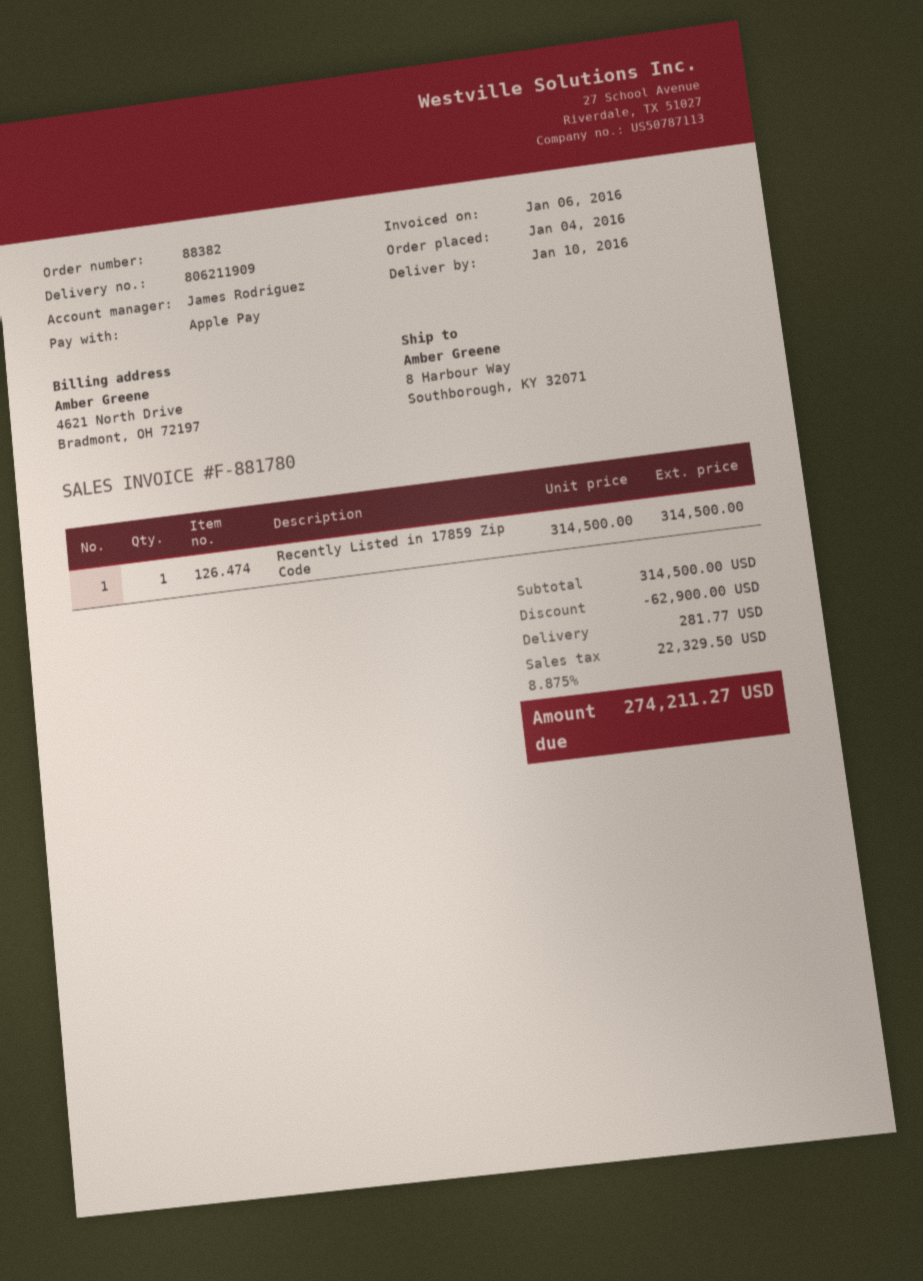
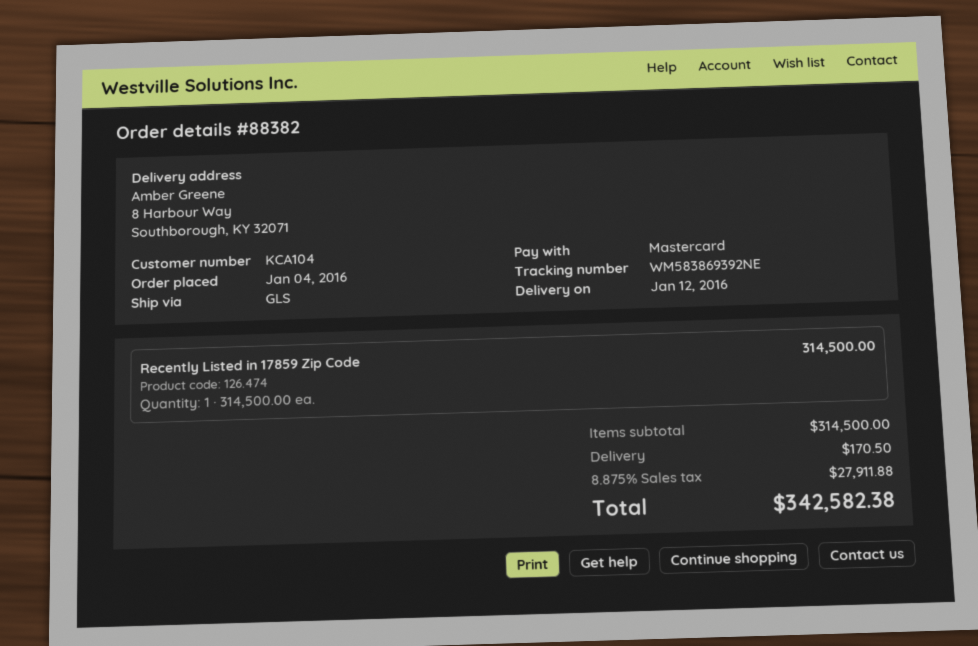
delivery date: 2016-01-10 -> 2016-01-12
payment method: Apple Pay -> Mastercard
discount: 62900.00 -> none
shipping: 281.77 -> 170.50
tax: 8.875% = 22329.50 -> 8.875% = 27911.88
total: 274211.27 -> 342582.38

